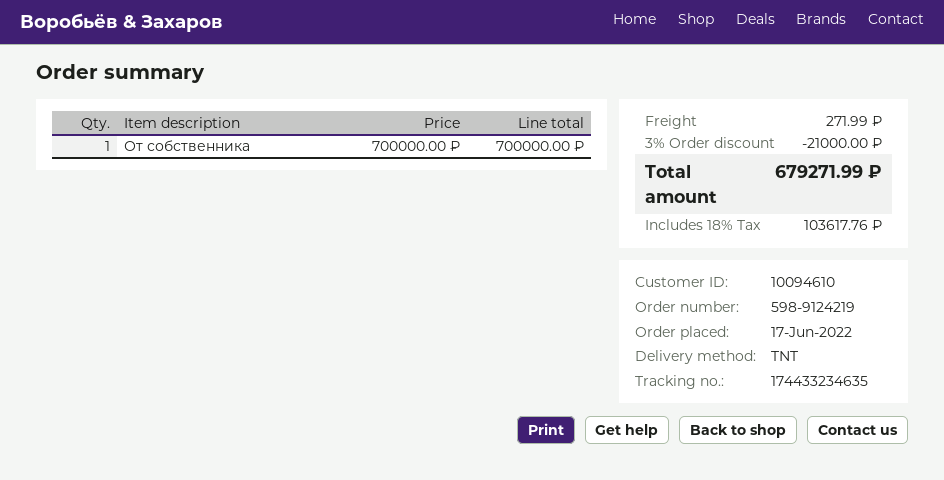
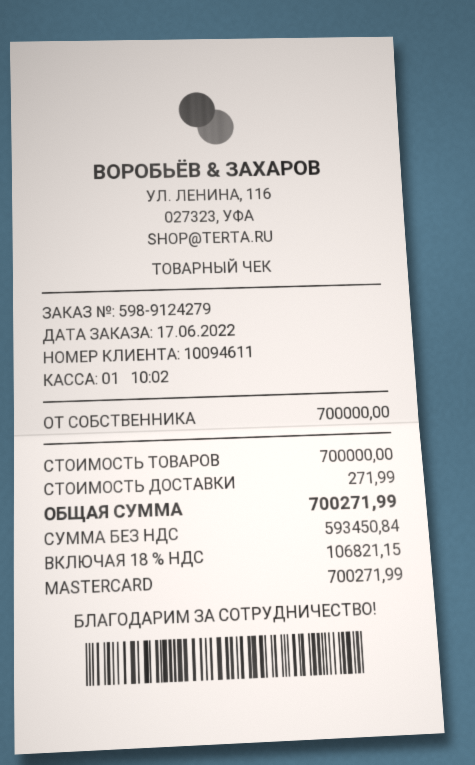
order number: 598-9124219 -> 598-9124279
customer number: 10094610 -> 10094611
discount: 3% = 21000.00 -> none
tax: 18% = 103617.76 -> 18% = 106821.15
total: 679271.99 -> 700271.99

